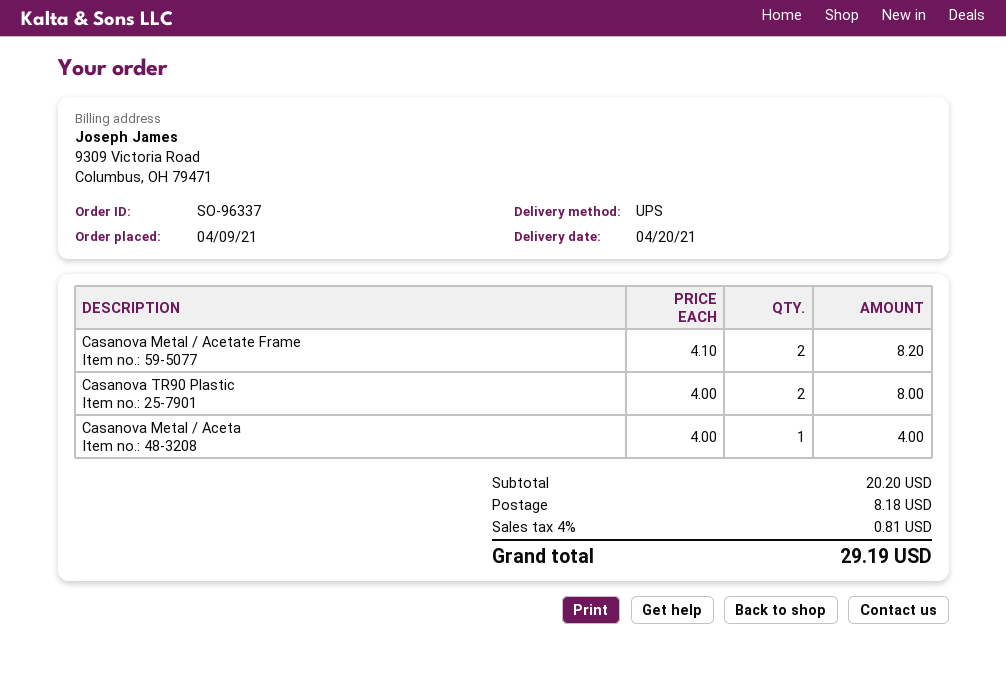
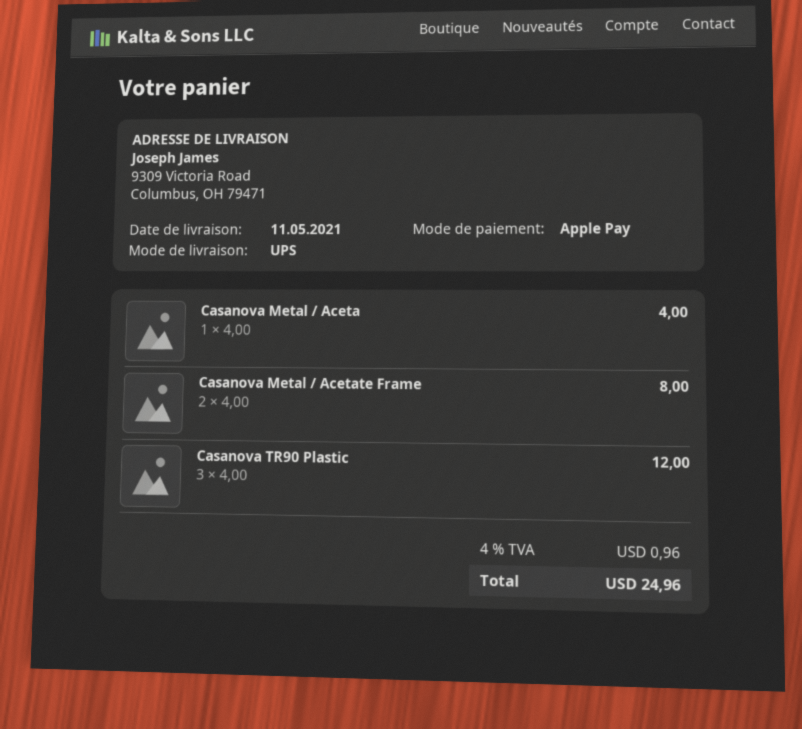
delivery date: 2021-04-20 -> 2021-05-11
Casanova Metal / Acetate Frame: 2 x 4.10 = 8.20 -> 2 x 4.00 = 8.00
Casanova TR90 Plastic: 2 x 4.00 = 8.00 -> 3 x 4.00 = 12.00
shipping: 8.18 -> none
tax: 4% = 0.81 -> 4% = 0.96
total: 29.19 -> 24.96

